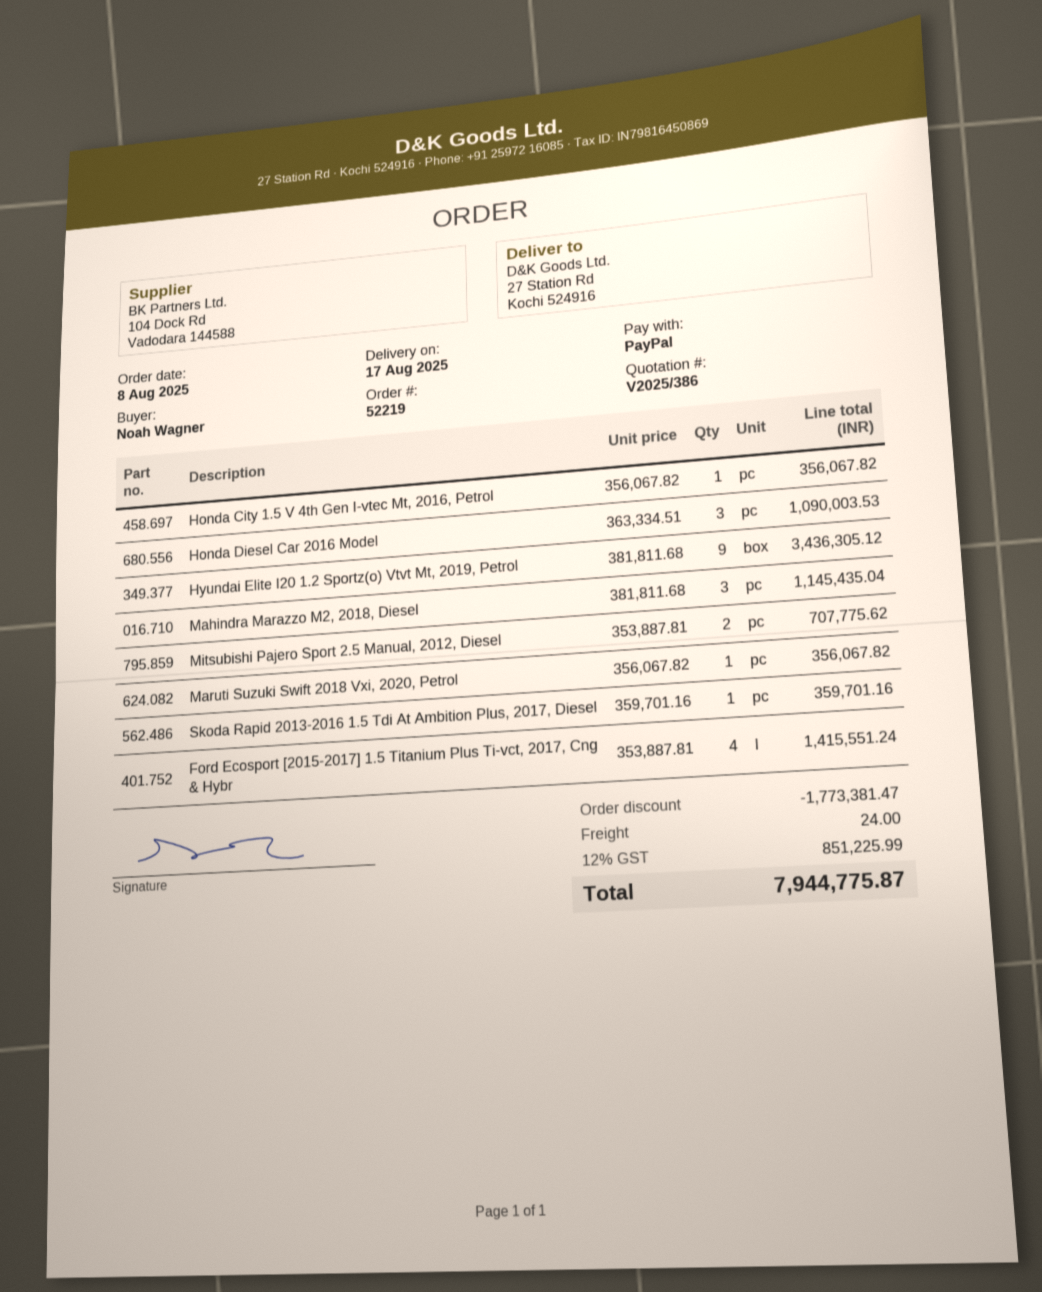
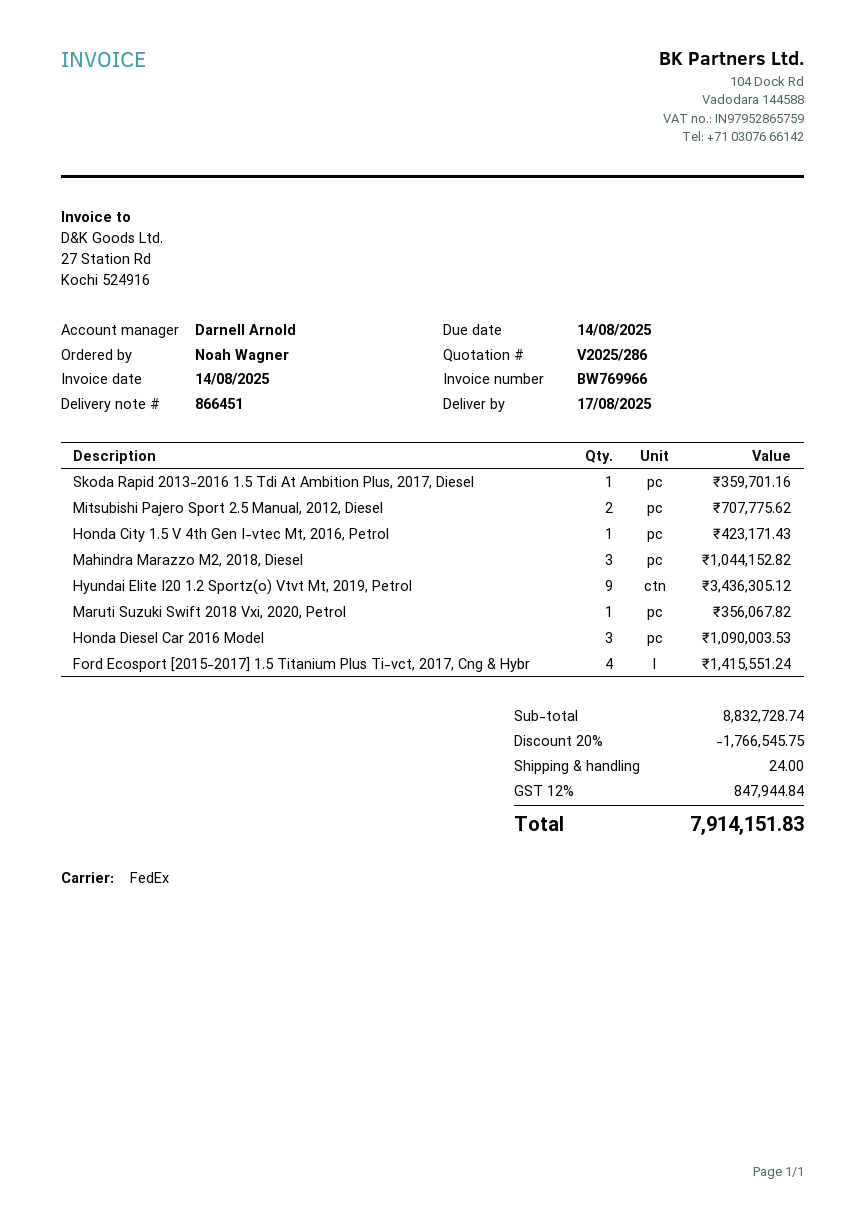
quote number: V2025/386 -> V2025/286
Honda City 1.5 V 4th Gen I-vtec Mt, 2016, Petrol: 1 for 356067.82 -> 1 for 423171.43
Mahindra Marazzo M2, 2018, Diesel: 3 for 1145435.04 -> 3 for 1044152.82
discount: 1773381.47 -> 1766545.75
tax: 12% = 851225.99 -> 12% = 847944.84
total: 7944775.87 -> 7914151.83

